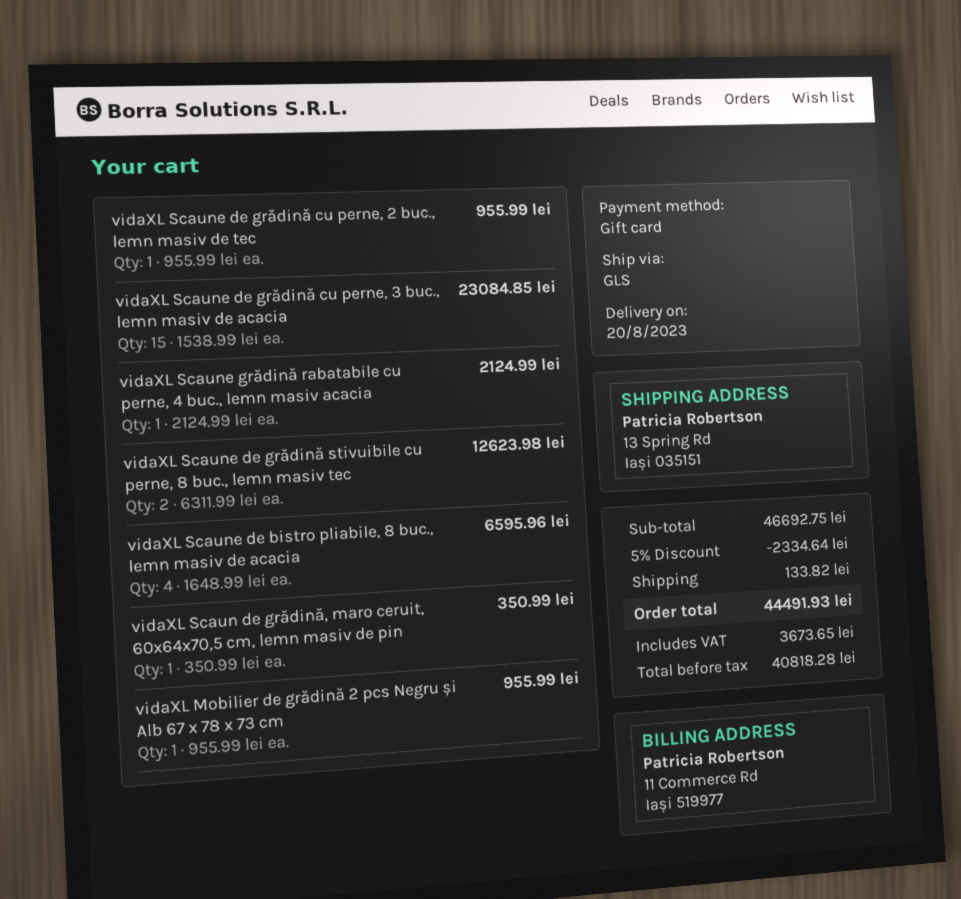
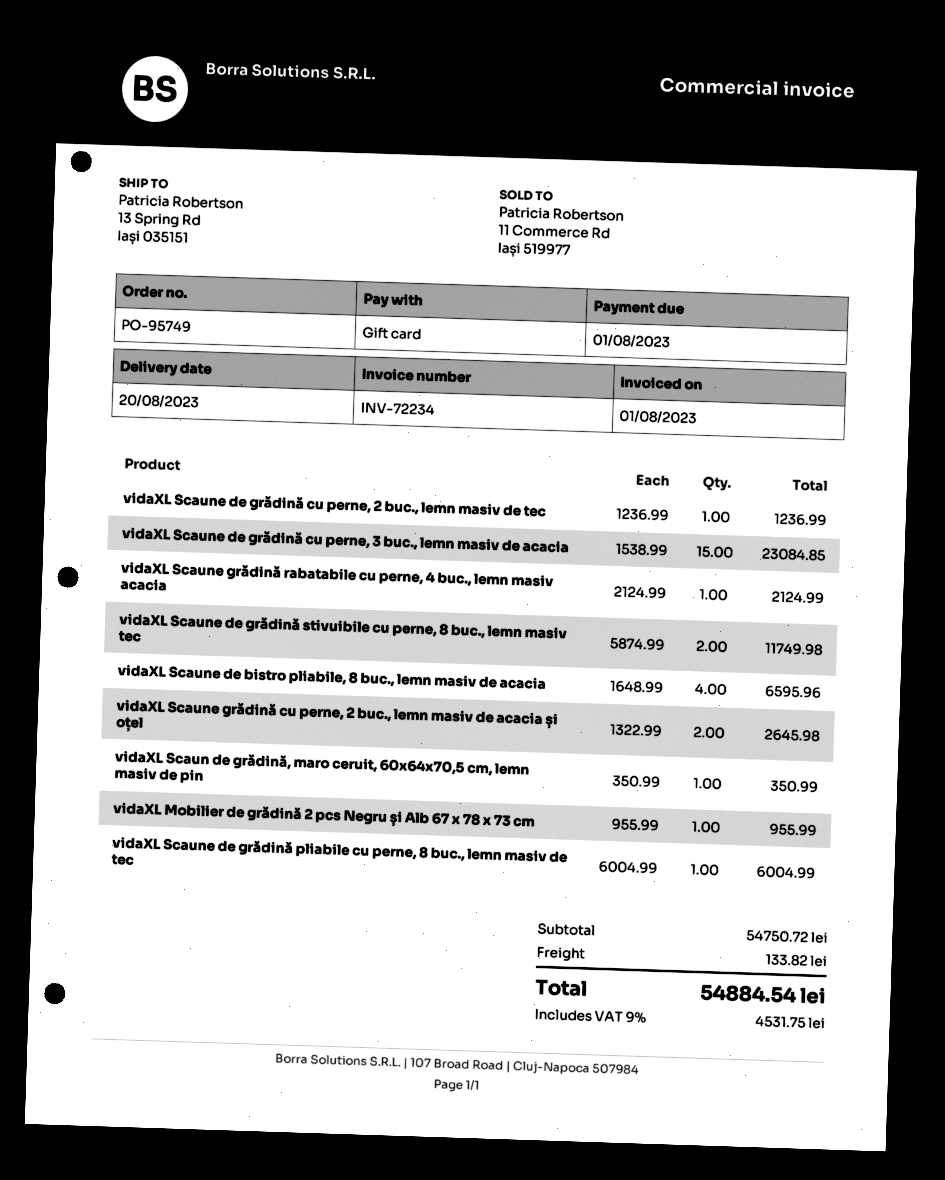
vidaXL Scaune de grădină cu perne, 2 buc., lemn masiv de tec: 1 x 955.99 = 955.99 -> 1 x 1236.99 = 1236.99
vidaXL Scaune de grădină stivuibile cu perne, 8 buc., lemn masiv tec: 2 x 6311.99 = 12623.98 -> 2 x 5874.99 = 11749.98
vidaXL Scaune grădină cu perne, 2 buc., lemn masiv de acacia și oțel: none -> 2 x 1322.99 = 2645.98
vidaXL Scaune de grădină pliabile cu perne, 8 buc., lemn masiv de tec: none -> 1 x 6004.99 = 6004.99
subtotal: 46692.75 -> 54750.72
discount: 5% = 2334.64 -> none
tax: 3673.65 -> 4531.75
total: 44491.93 -> 54884.54

